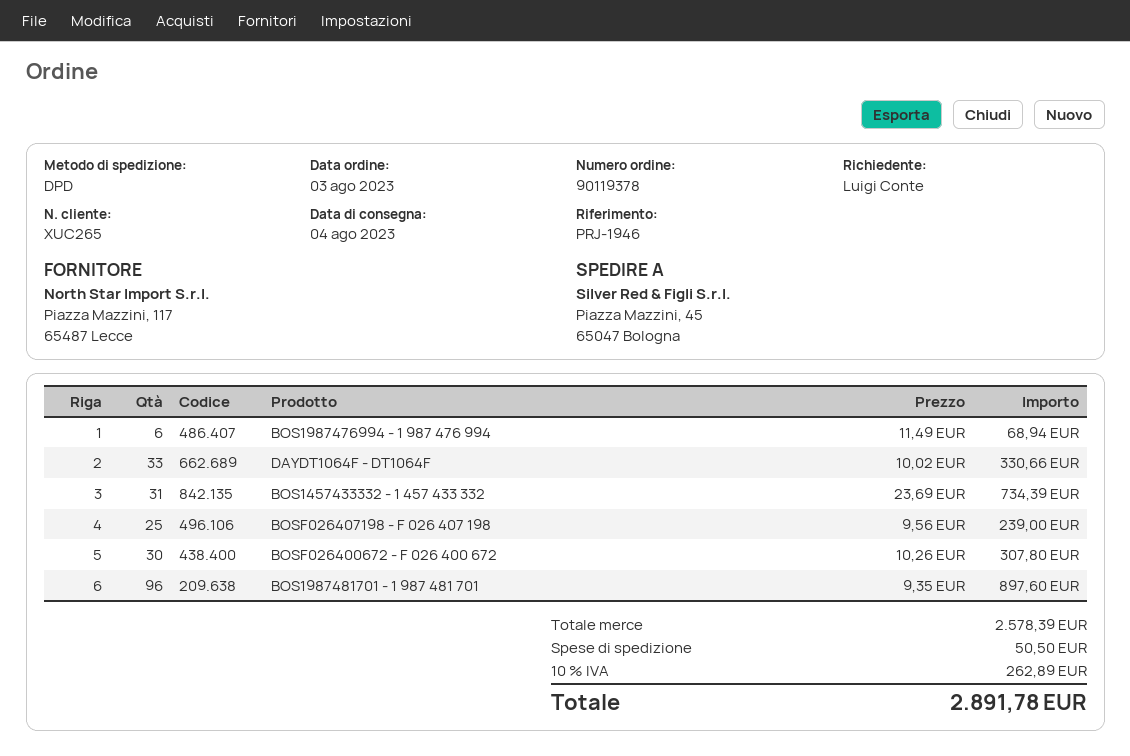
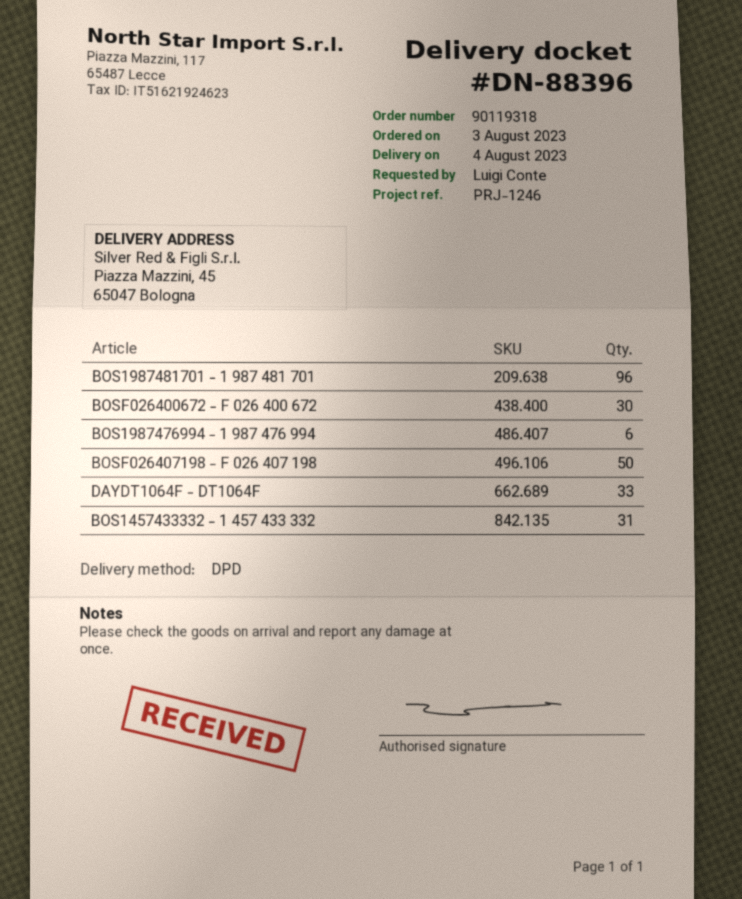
order number: 90119378 -> 90119318
reference: PRJ-1946 -> PRJ-1246
BOSF026407198 - F 026 407 198: 25 -> 50

